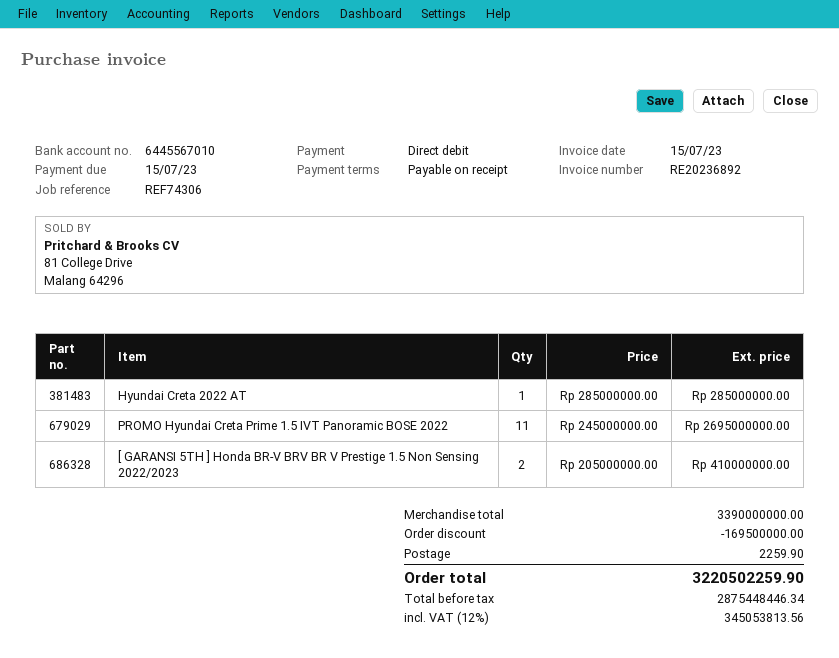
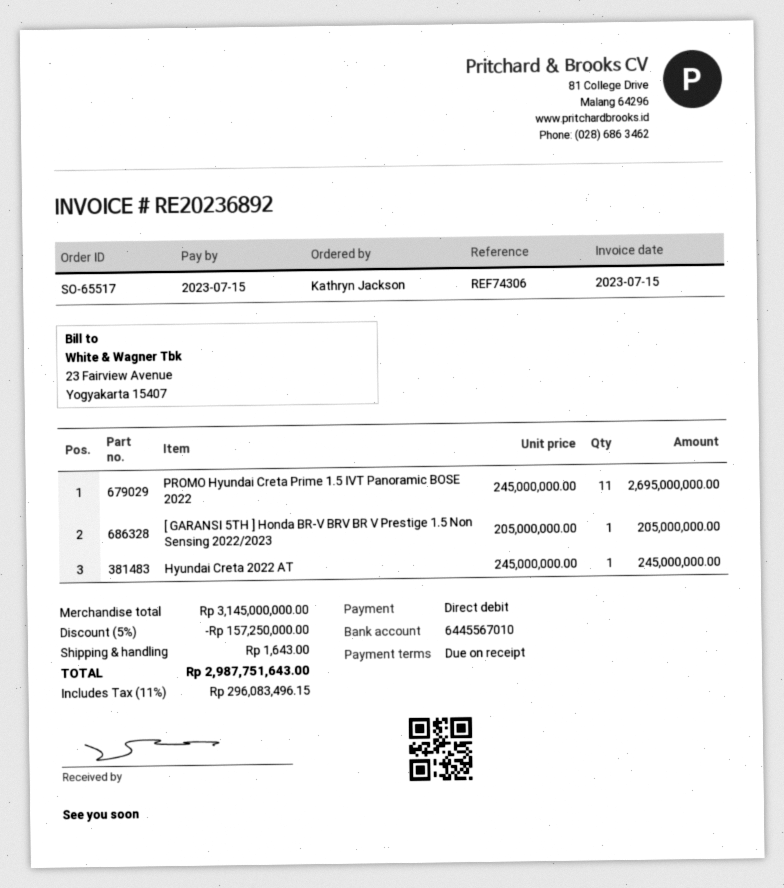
Hyundai Creta 2022 AT: 1 x 285000000.00 = 285000000.00 -> 1 x 245000000.00 = 245000000.00
[ GARANSI 5TH ] Honda BR-V BRV BR V Prestige 1.5 Non Sensing 2022/2023: 2 x 205000000.00 = 410000000.00 -> 1 x 205000000.00 = 205000000.00
subtotal: 3390000000.00 -> 3145000000.00
discount: 169500000.00 -> 157250000.00
shipping: 2259.90 -> 1643.00
tax: 12% = 345053813.56 -> 11% = 296083496.15
total: 3220502259.90 -> 2987751643.00

